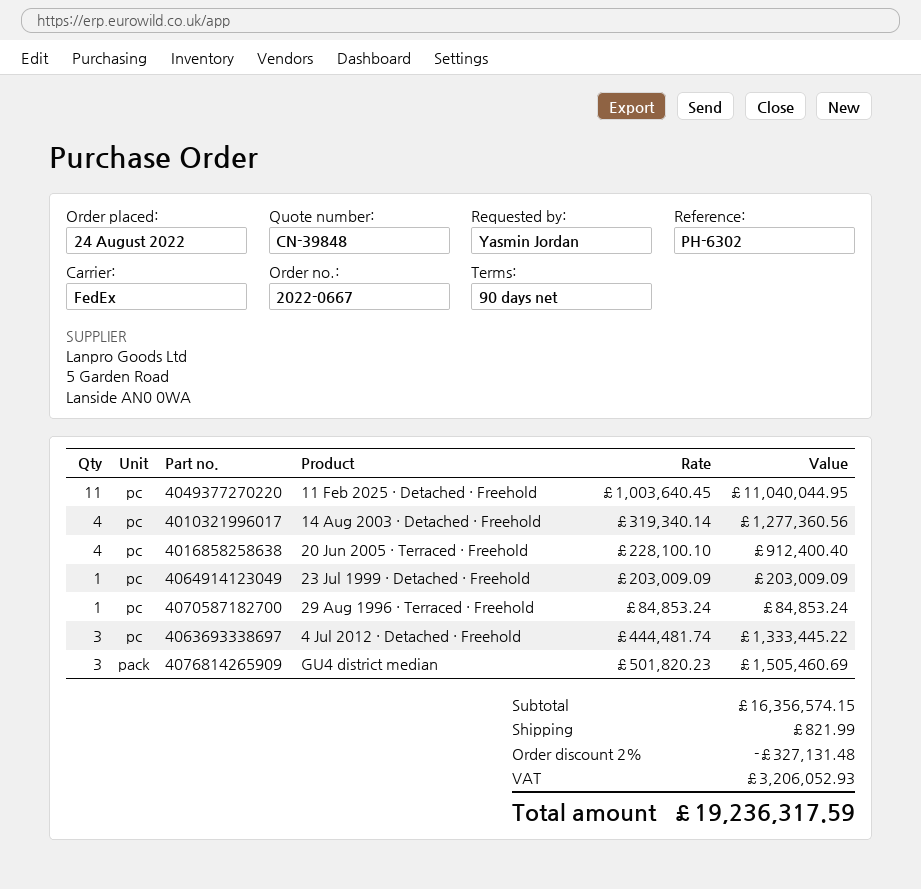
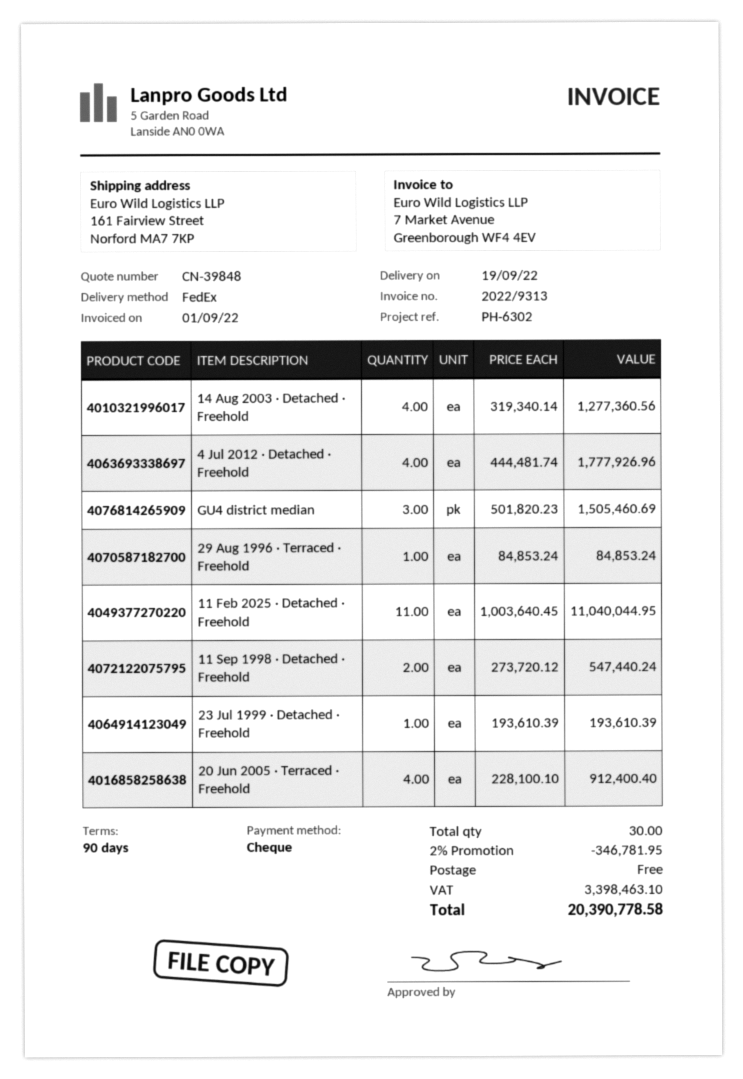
23 Jul 1999 · Detached · Freehold: 1 x 203009.09 = 203009.09 -> 1 x 193610.39 = 193610.39
4 Jul 2012 · Detached · Freehold: 3 x 444481.74 = 1333445.22 -> 4 x 444481.74 = 1777926.96
11 Sep 1998 · Detached · Freehold: none -> 2 x 273720.12 = 547440.24
discount: 2% = 327131.48 -> 2% = 346781.95
shipping: 821.99 -> 0.00
tax: 3206052.93 -> 3398463.10
total: 19236317.59 -> 20390778.58

